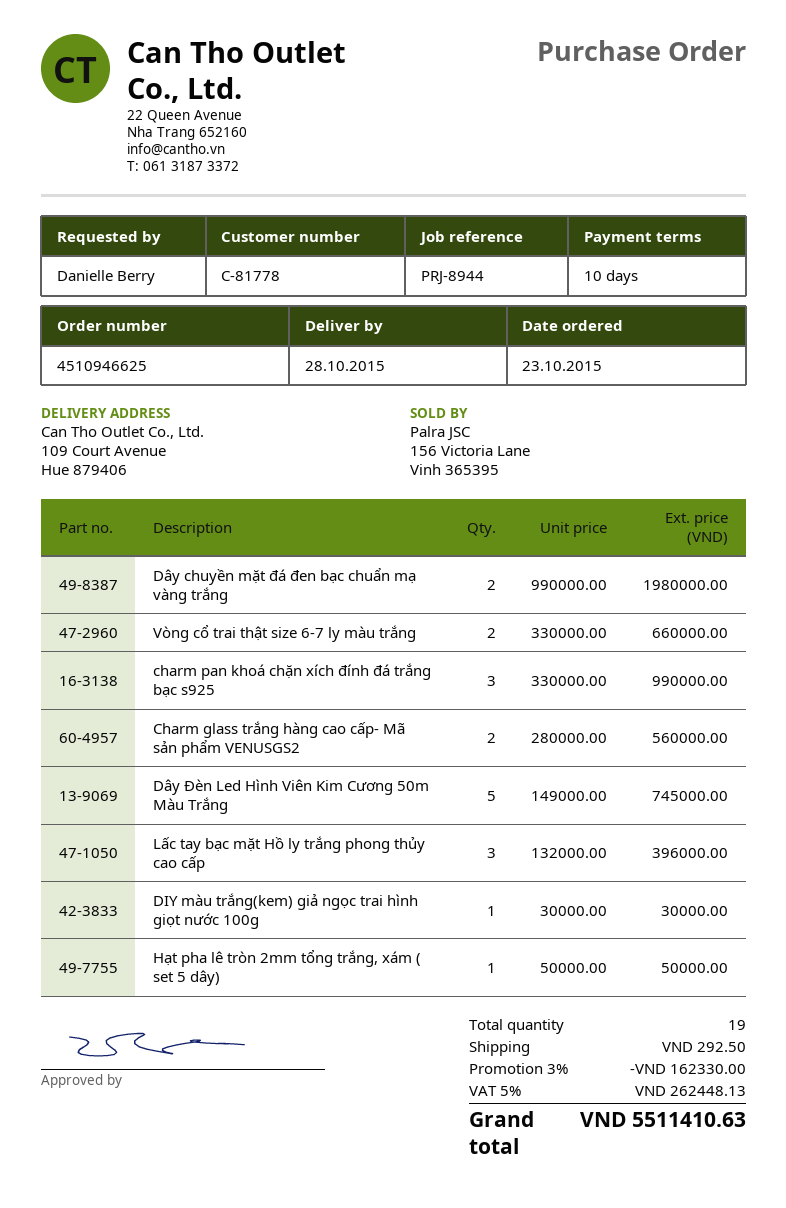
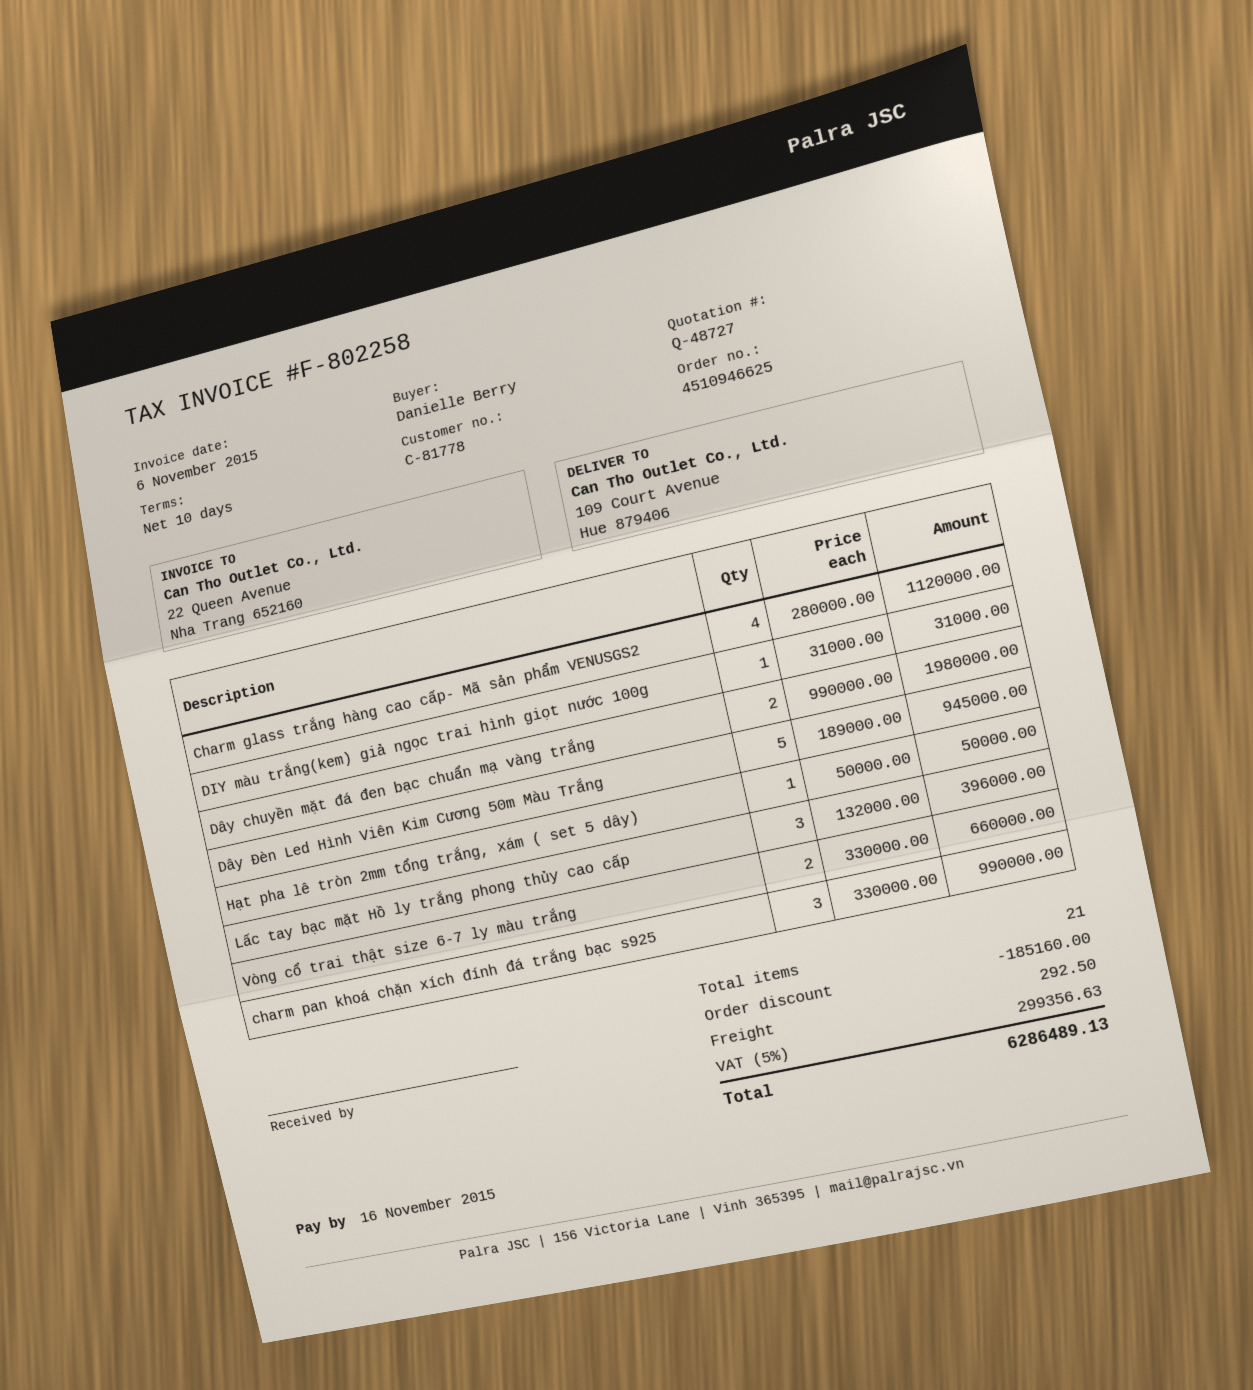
Charm glass trắng hàng cao cấp- Mã sản phẩm VENUSGS2: 2 x 280000.00 = 560000.00 -> 4 x 280000.00 = 1120000.00
Dây Đèn Led Hình Viên Kim Cương 50m Màu Trắng: 5 x 149000.00 = 745000.00 -> 5 x 189000.00 = 945000.00
DIY màu trắng(kem) giả ngọc trai hình giọt nước 100g: 1 x 30000.00 = 30000.00 -> 1 x 31000.00 = 31000.00
total quantity: 19 -> 21
discount: 162330.00 -> 185160.00
tax: 5% = 262448.13 -> 5% = 299356.63
total: 5511410.63 -> 6286489.13

